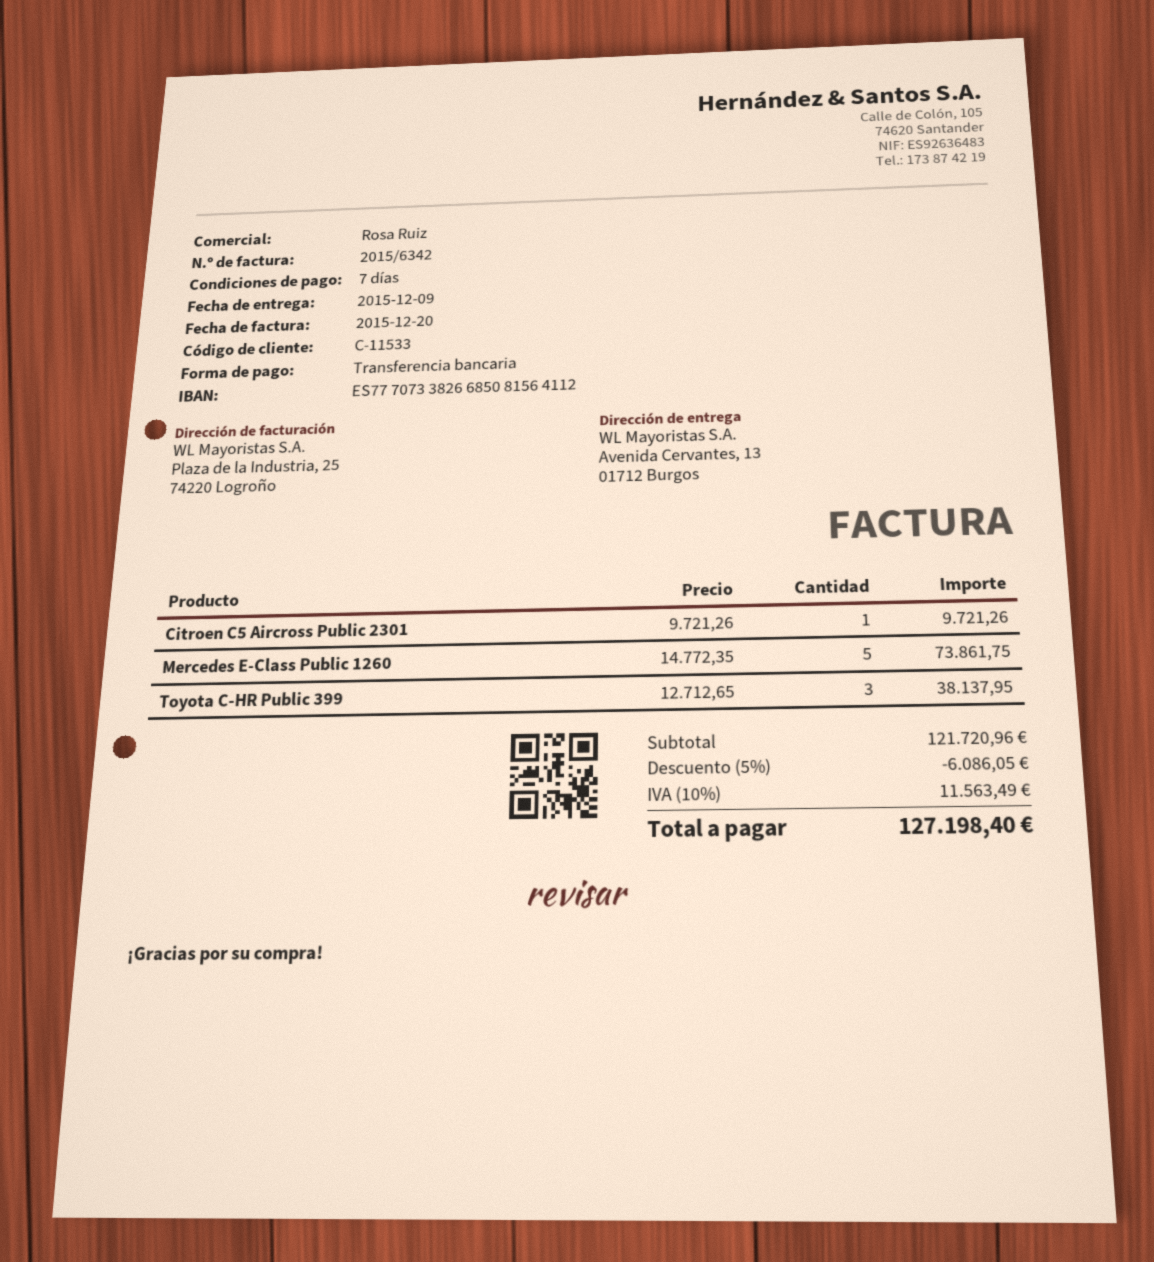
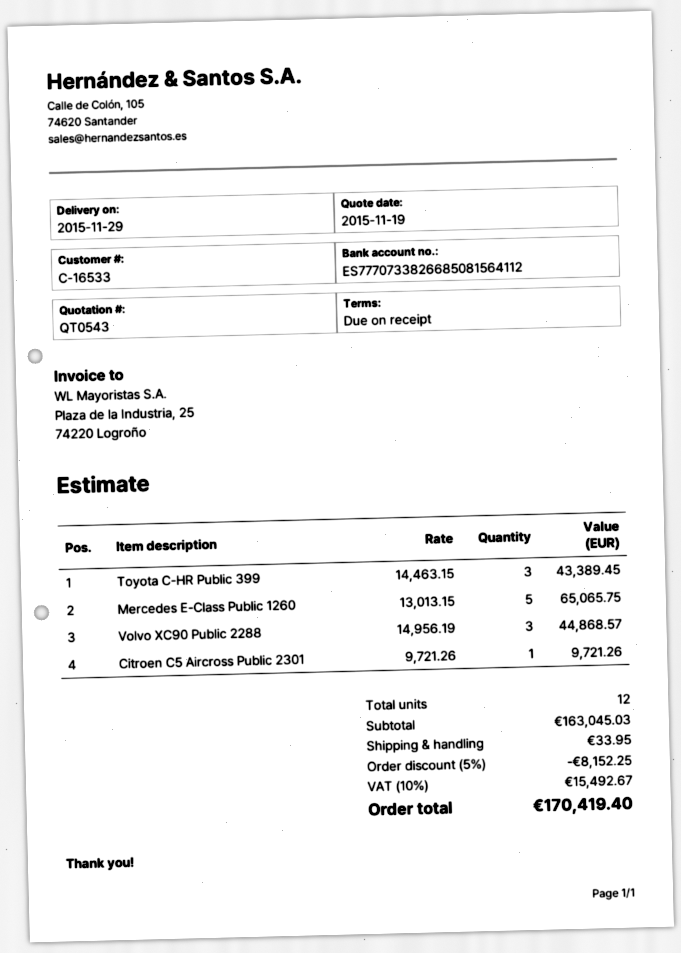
delivery date: 2015-12-09 -> 2015-11-29
payment terms: 7 days -> on receipt
customer number: C-11533 -> C-16533
Mercedes E-Class Public 1260: 5 x 14772.35 = 73861.75 -> 5 x 13013.15 = 65065.75
Toyota C-HR Public 399: 3 x 12712.65 = 38137.95 -> 3 x 14463.15 = 43389.45
Volvo XC90 Public 2288: none -> 3 x 14956.19 = 44868.57
subtotal: 121720.96 -> 163045.03
discount: 5% = 6086.05 -> 5% = 8152.25
shipping: none -> 33.95
tax: 10% = 11563.49 -> 10% = 15492.67
total: 127198.40 -> 170419.40

